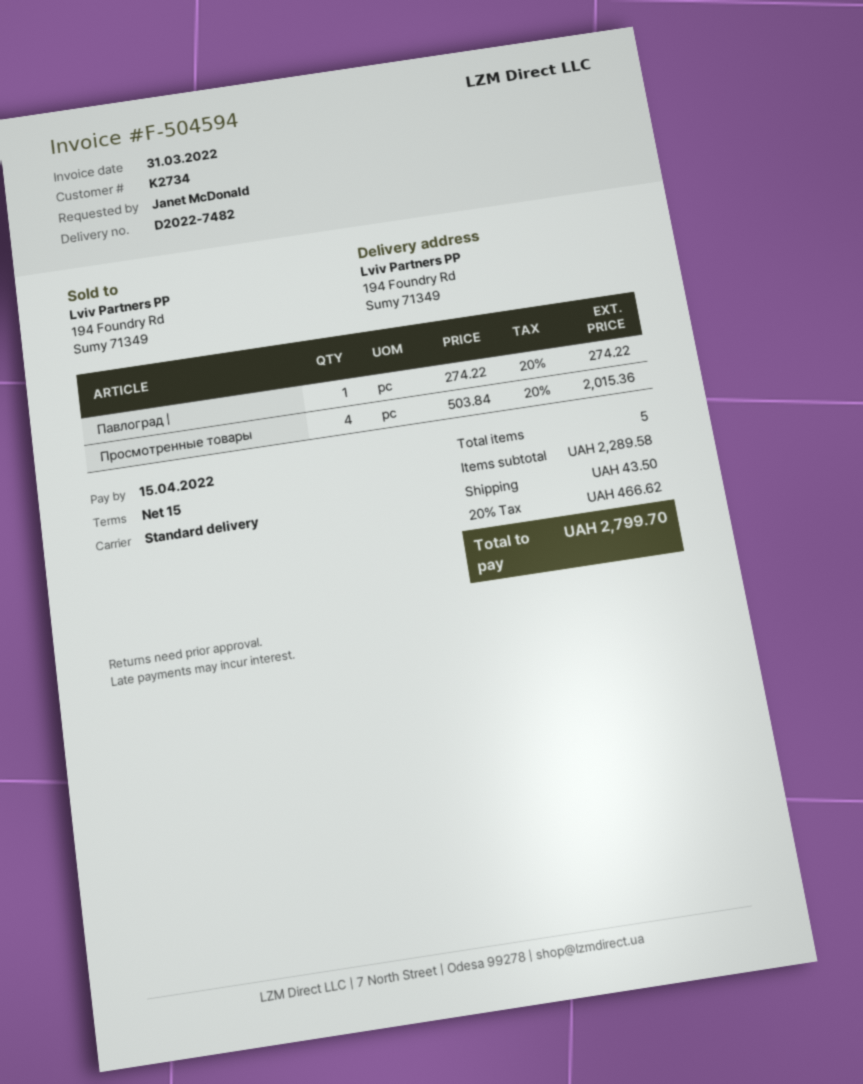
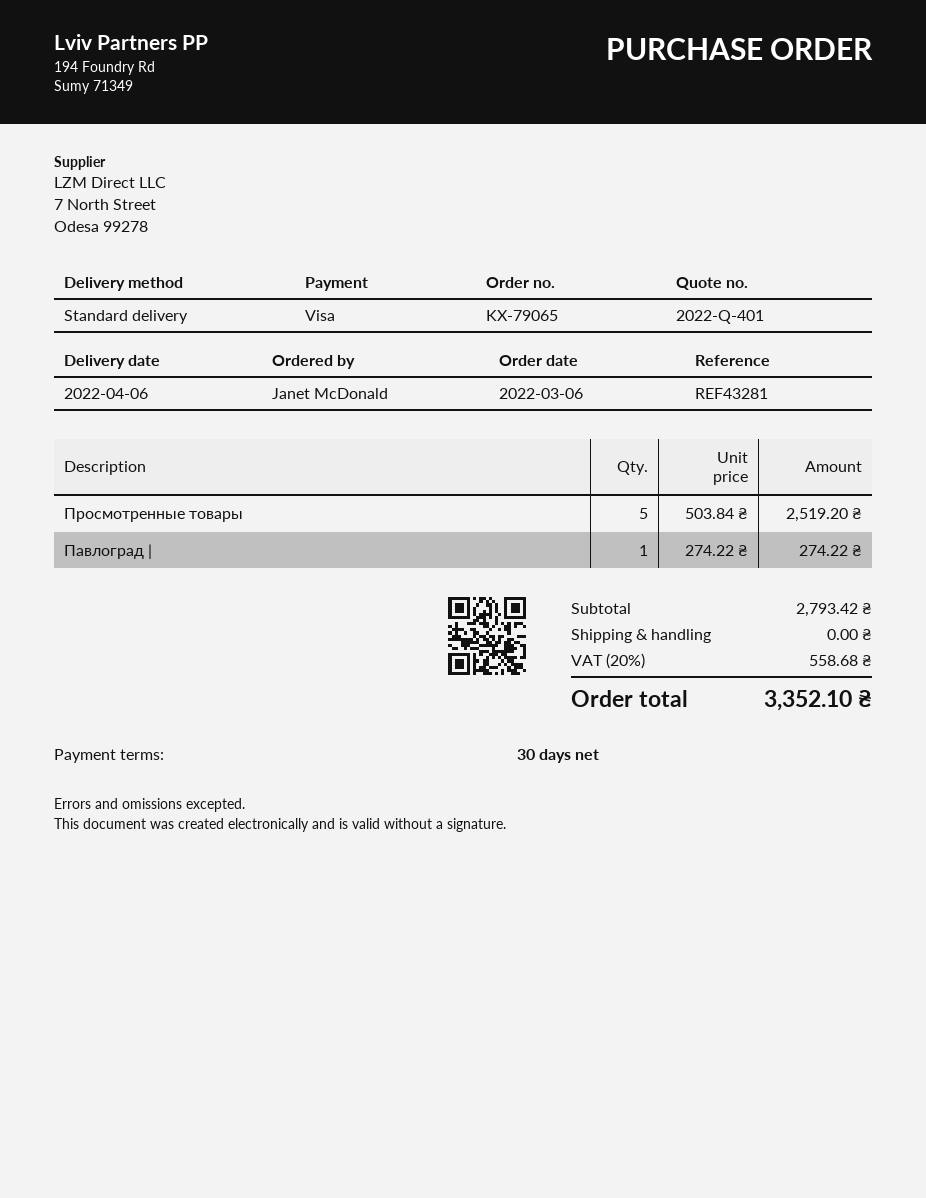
payment terms: 15 days -> 30 days
Просмотренные товары: 4 x 503.84 = 2015.36 -> 5 x 503.84 = 2519.20
subtotal: 2289.58 -> 2793.42
shipping: 43.50 -> 0.00
tax: 20% = 466.62 -> 20% = 558.68
total: 2799.70 -> 3352.10

